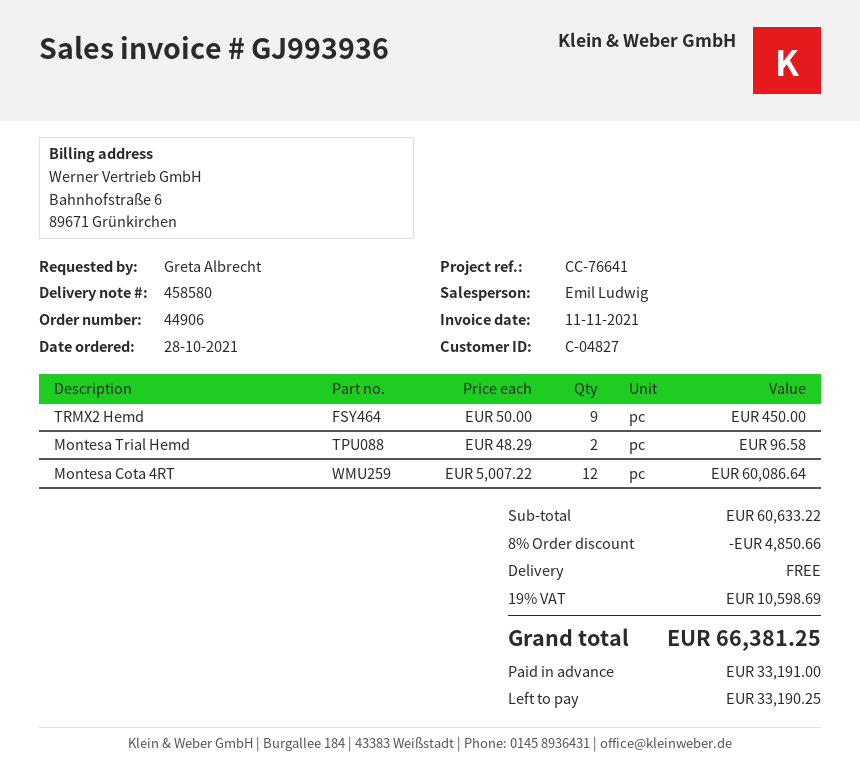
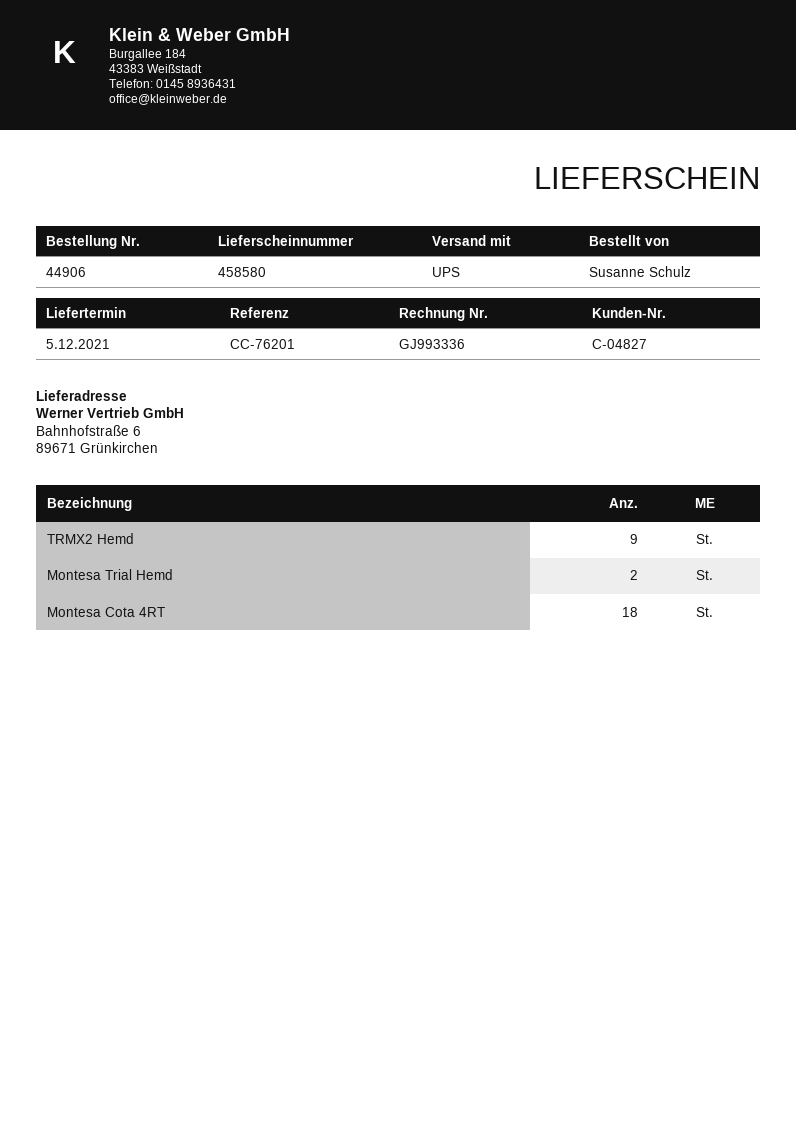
invoice number: GJ993936 -> GJ993336
reference: CC-76641 -> CC-76201
ordered by: Greta Albrecht -> Susanne Schulz
Montesa Cota 4RT: 12 -> 18

